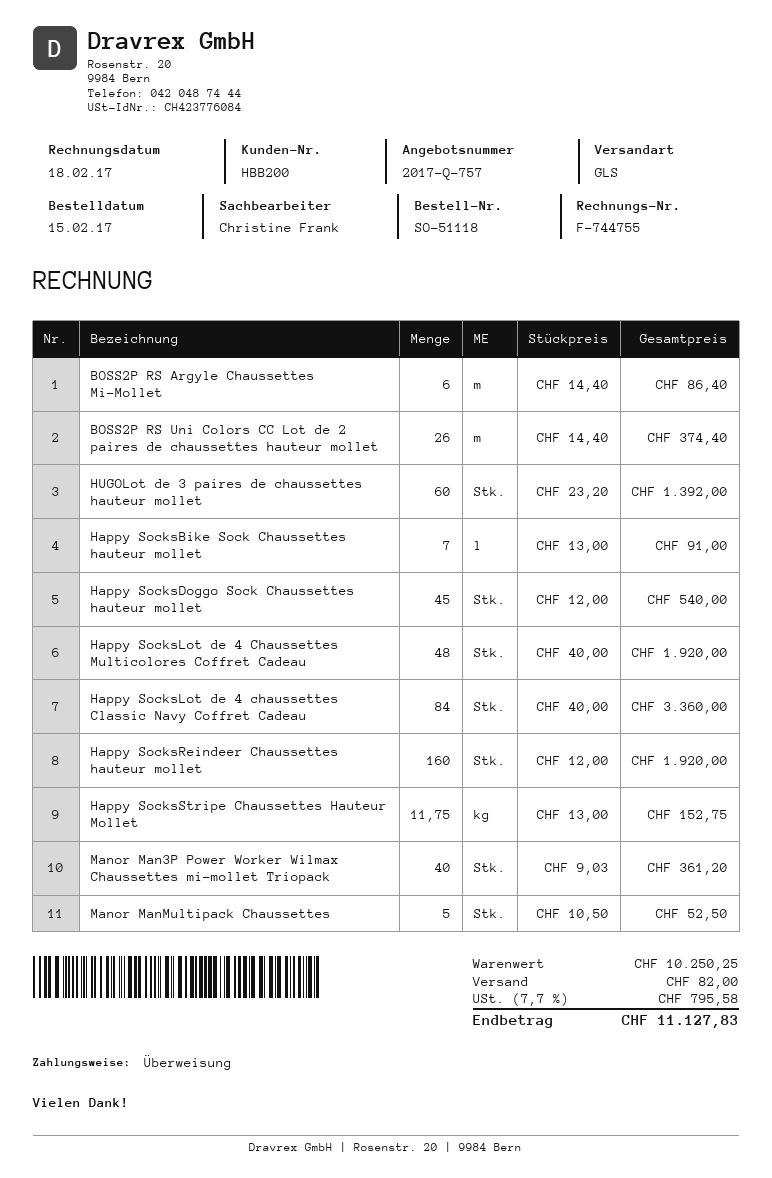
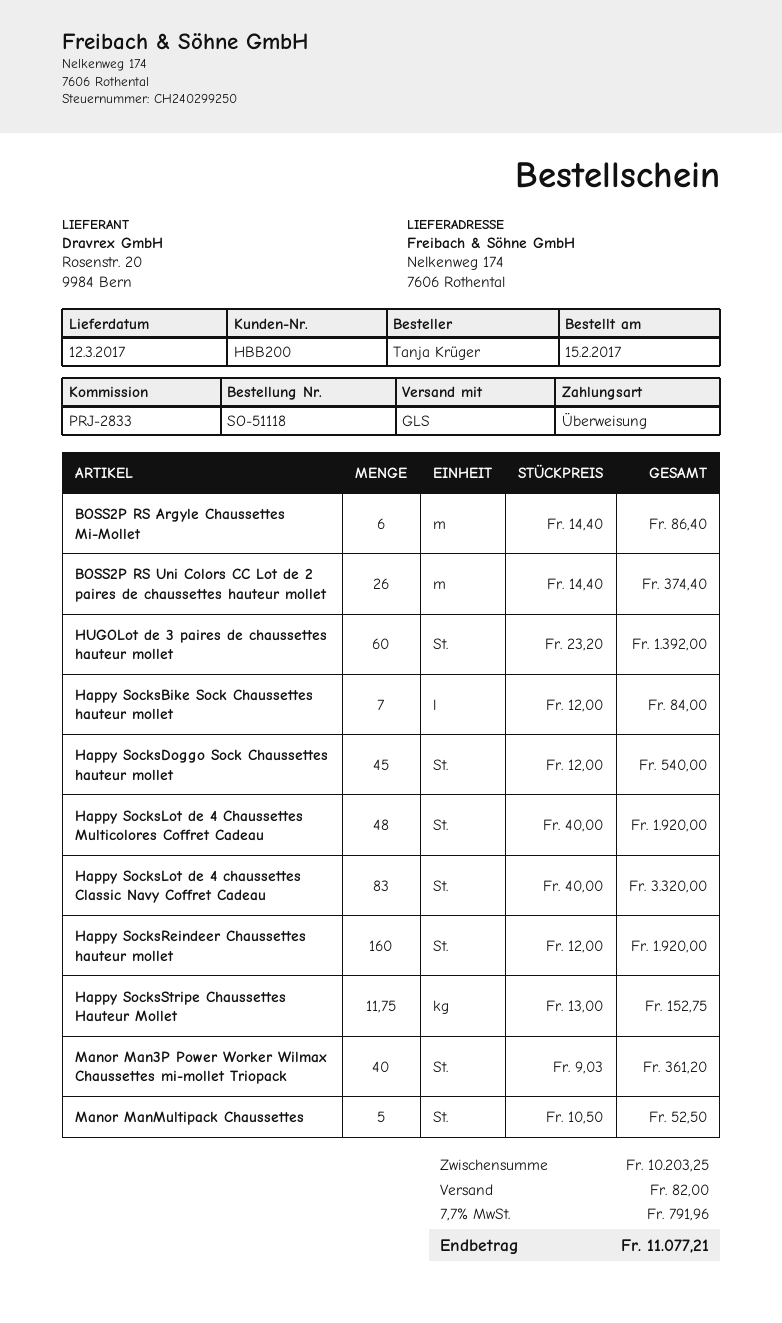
Happy SocksBike Sock Chaussettes hauteur mollet: 7 x 13.00 = 91.00 -> 7 x 12.00 = 84.00
Happy SocksLot de 4 chaussettes Classic Navy Coffret Cadeau: 84 x 40.00 = 3360.00 -> 83 x 40.00 = 3320.00
subtotal: 10250.25 -> 10203.25
tax: 7.7% = 795.58 -> 7.7% = 791.96
total: 11127.83 -> 11077.21

